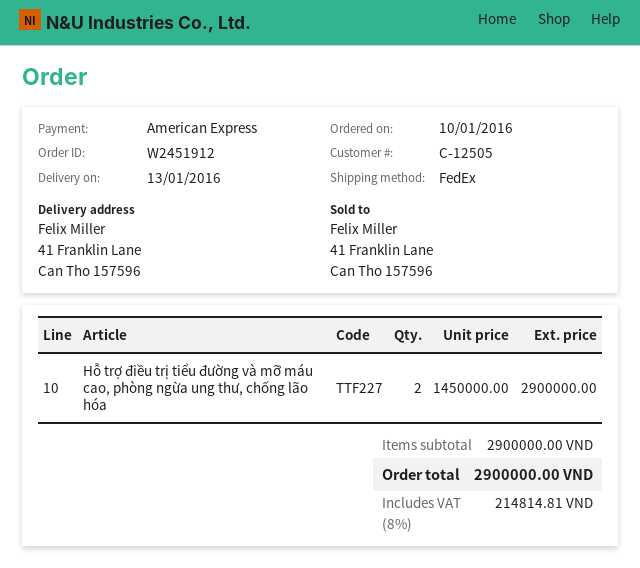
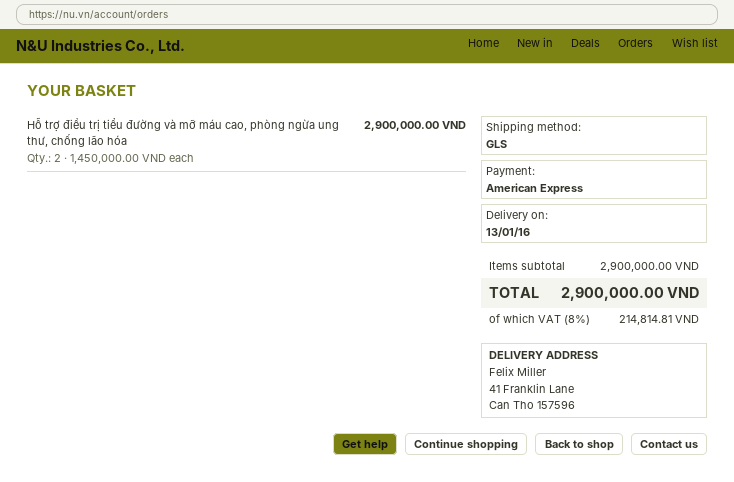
shipping method: FedEx -> GLS

